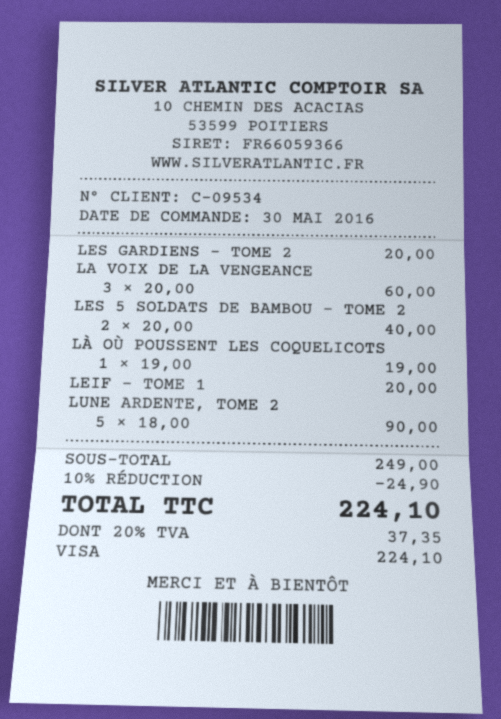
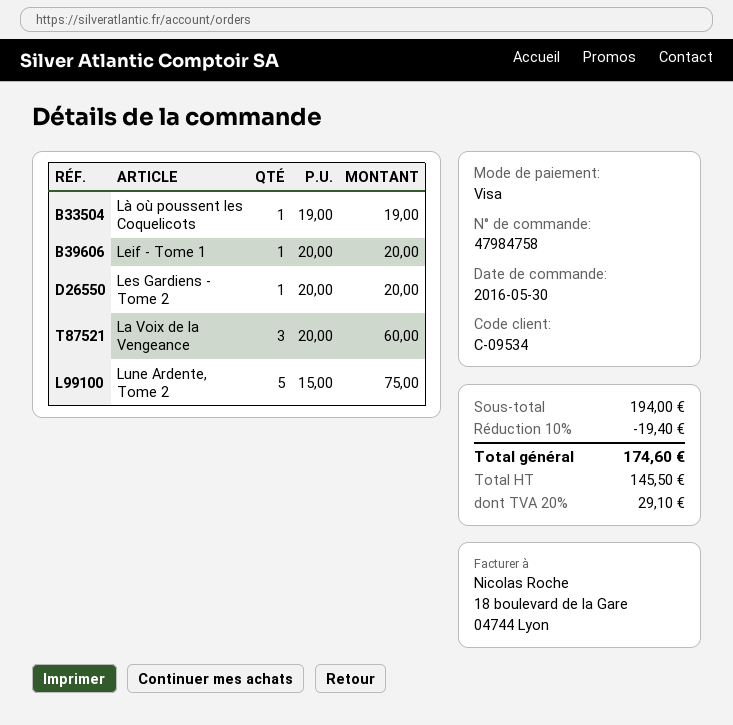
LES 5 SOLDATS DE BAMBOU - TOME 2: 2 x 20.00 = 40.00 -> none
LUNE ARDENTE, TOME 2: 5 x 18.00 = 90.00 -> 5 x 15.00 = 75.00
subtotal: 249.00 -> 194.00
discount: 10% = 24.90 -> 10% = 19.40
tax: 20% = 37.35 -> 20% = 29.10
total: 224.10 -> 174.60

